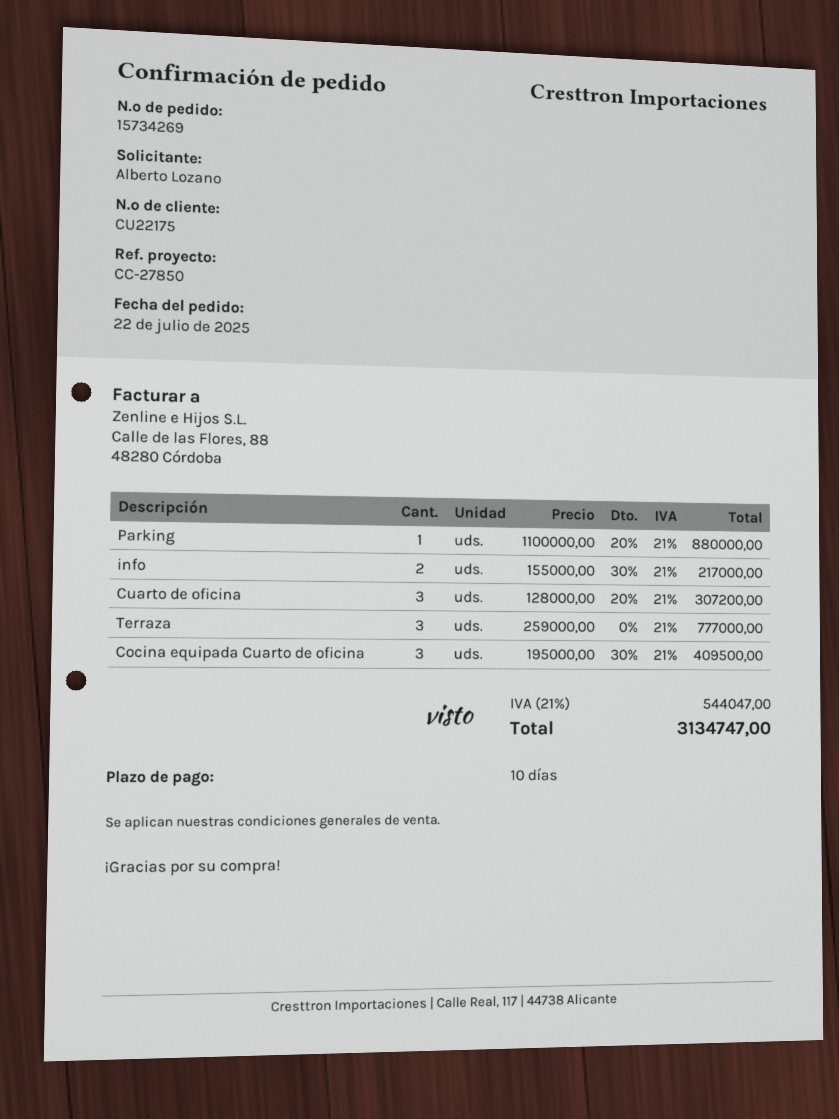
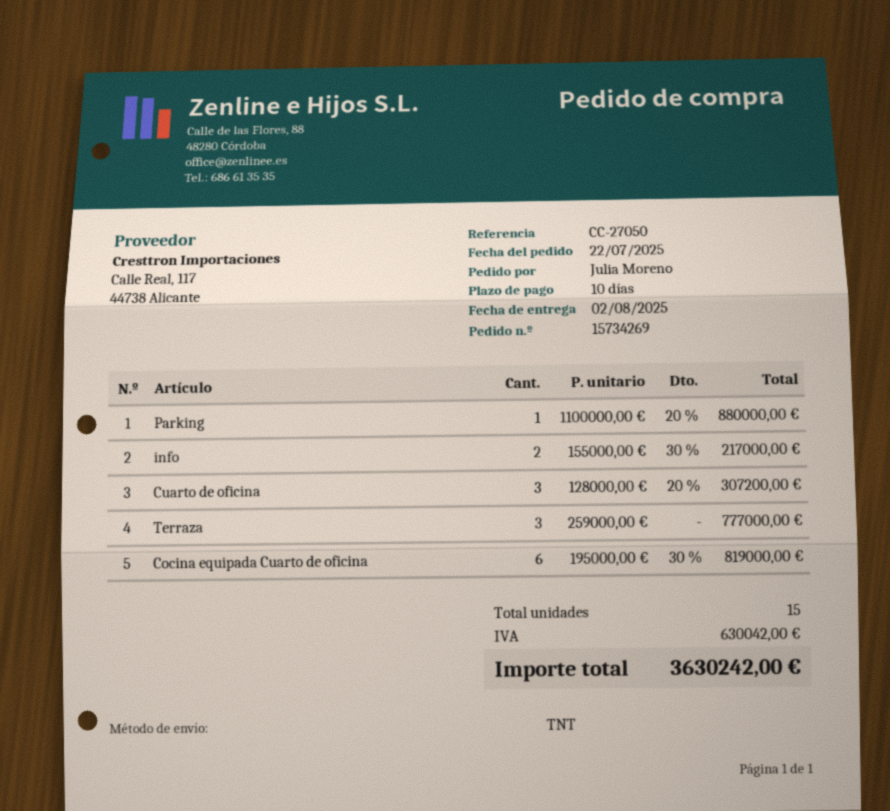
reference: CC-27850 -> CC-27050
ordered by: Alberto Lozano -> Julia Moreno
Cocina equipada Cuarto de oficina: 3 x 195000.00 - 30% = 409500.00 -> 6 x 195000.00 - 30% = 819000.00
tax: 544047.00 -> 630042.00
total: 3134747.00 -> 3630242.00

